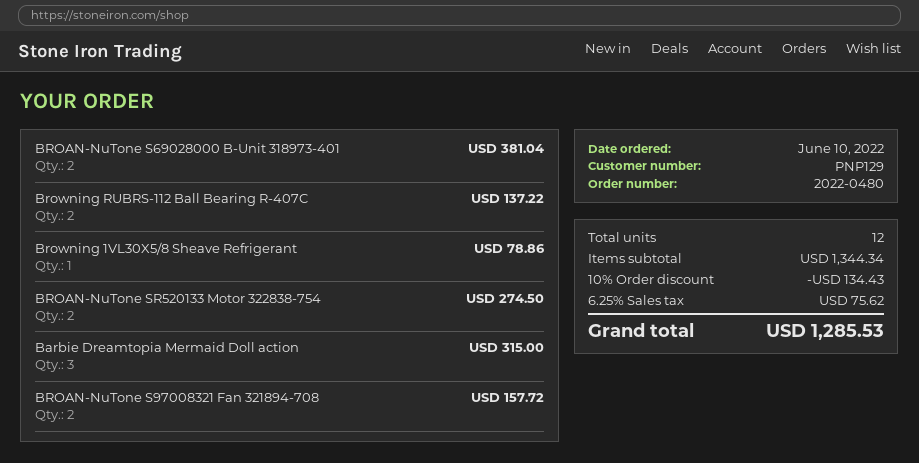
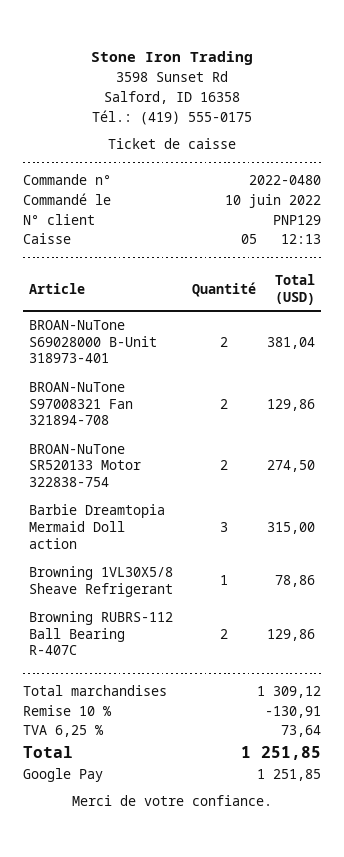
Browning RUBRS-112 Ball Bearing R-407C: 2 for 137.22 -> 2 for 129.86
BROAN-NuTone S97008321 Fan 321894-708: 2 for 157.72 -> 2 for 129.86
subtotal: 1344.34 -> 1309.12
discount: 10% = 134.43 -> 10% = 130.91
tax: 6.25% = 75.62 -> 6.25% = 73.64
total: 1285.53 -> 1251.85

